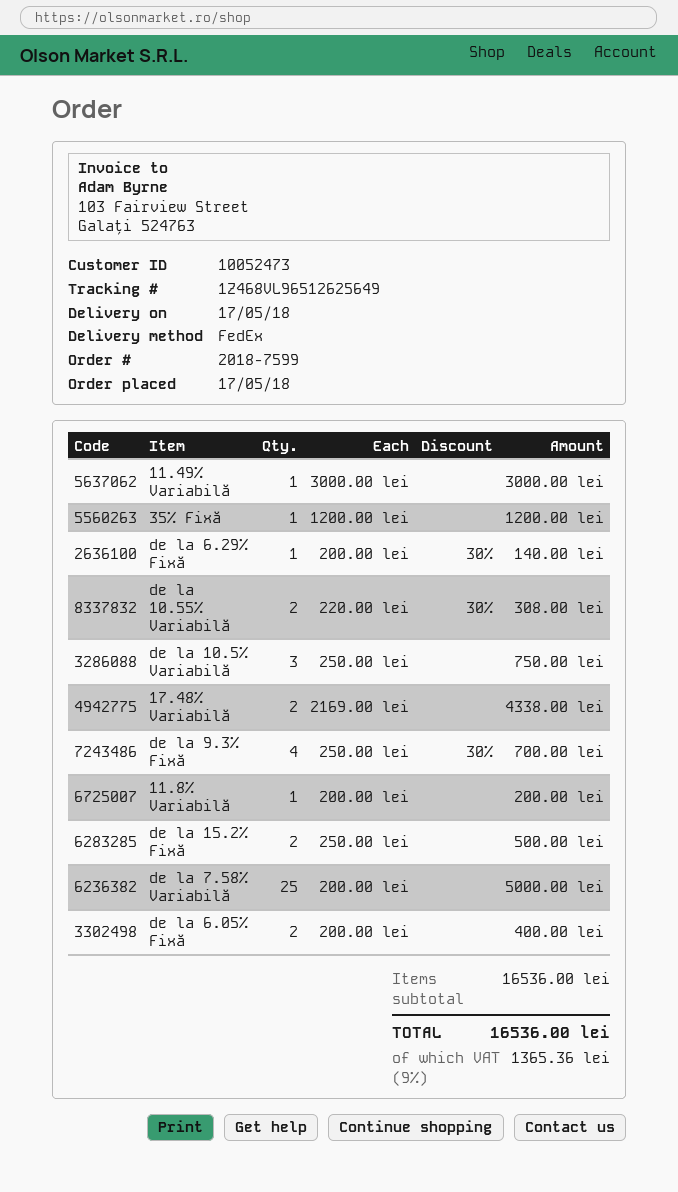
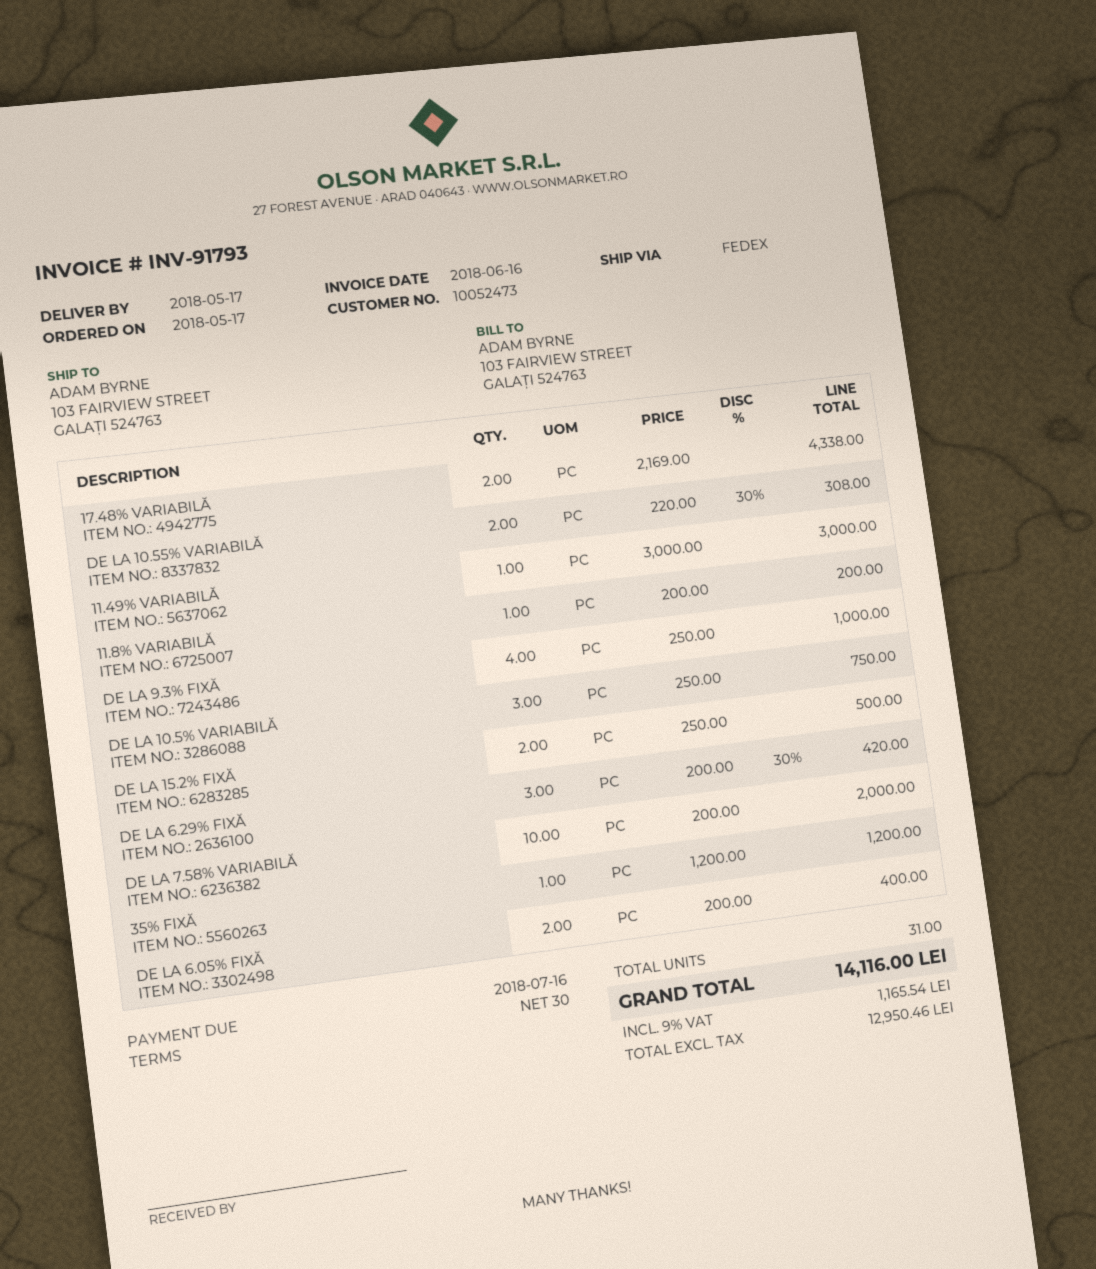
de la 6.29% Fixă: 1 x 200.00 - 30% = 140.00 -> 3 x 200.00 - 30% = 420.00
de la 9.3% Fixă: 4 x 250.00 - 30% = 700.00 -> 4 x 250.00 = 1000.00
de la 7.58% Variabilă: 25 x 200.00 = 5000.00 -> 10 x 200.00 = 2000.00
tax: 9% = 1365.36 -> 9% = 1165.54
total: 16536.00 -> 14116.00

